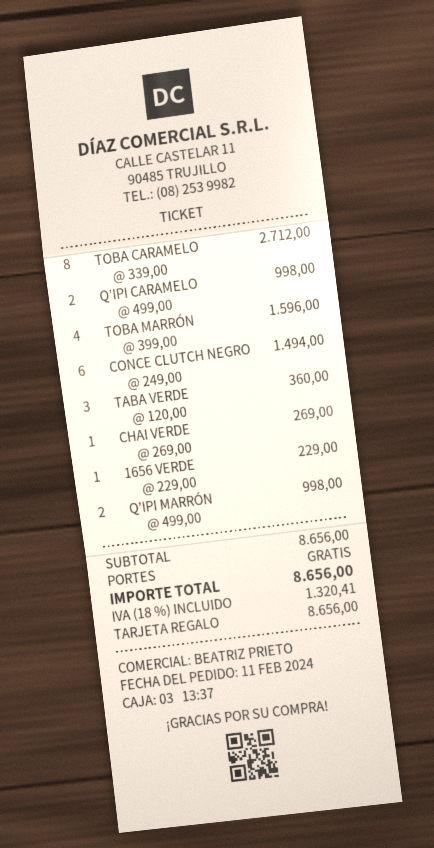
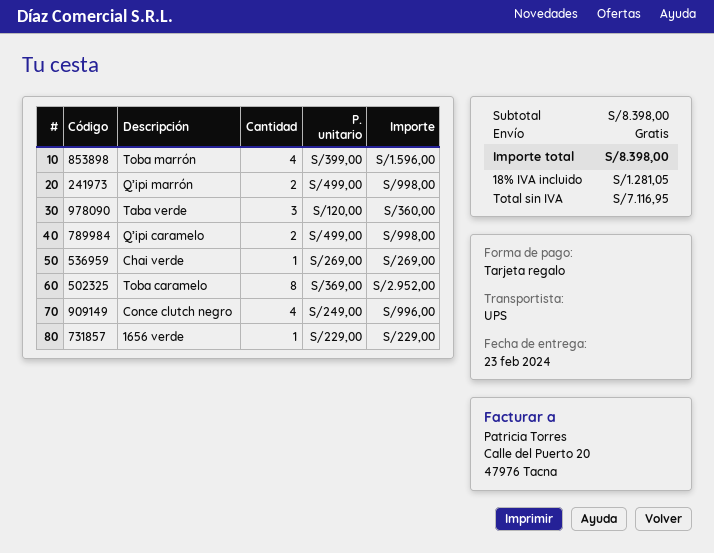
TOBA CARAMELO: 8 x 339.00 = 2712.00 -> 8 x 369.00 = 2952.00
CONCE CLUTCH NEGRO: 6 x 249.00 = 1494.00 -> 4 x 249.00 = 996.00
subtotal: 8656.00 -> 8398.00
tax: 18% = 1320.41 -> 18% = 1281.05
total: 8656.00 -> 8398.00

